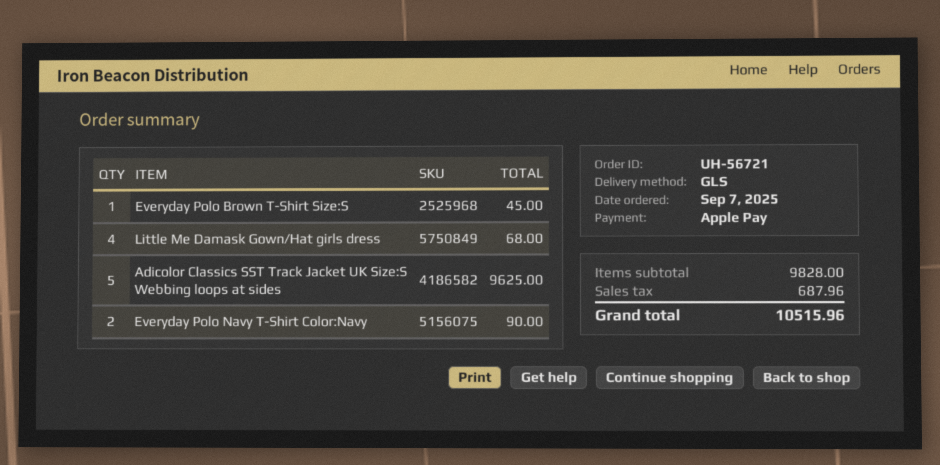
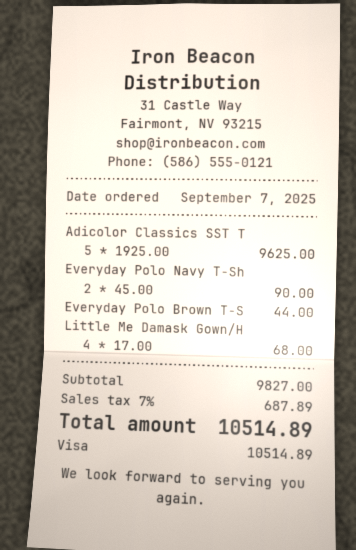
payment method: Apple Pay -> Visa
Everyday Polo Brown T-Shirt Size:S: 1 for 45.00 -> 1 for 44.00
subtotal: 9828.00 -> 9827.00
tax: 687.96 -> 687.89
total: 10515.96 -> 10514.89

